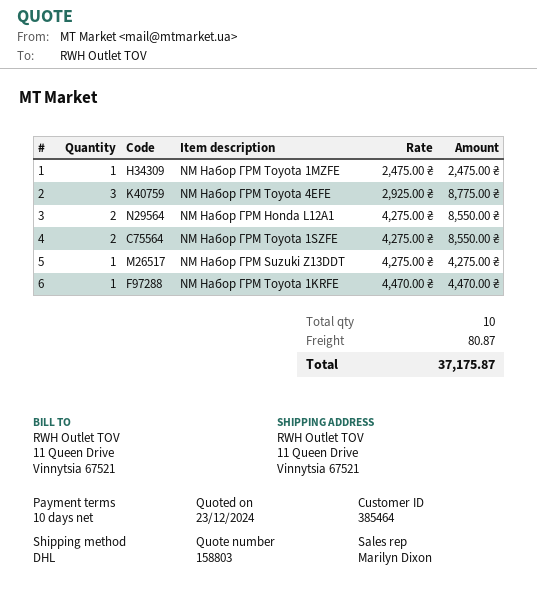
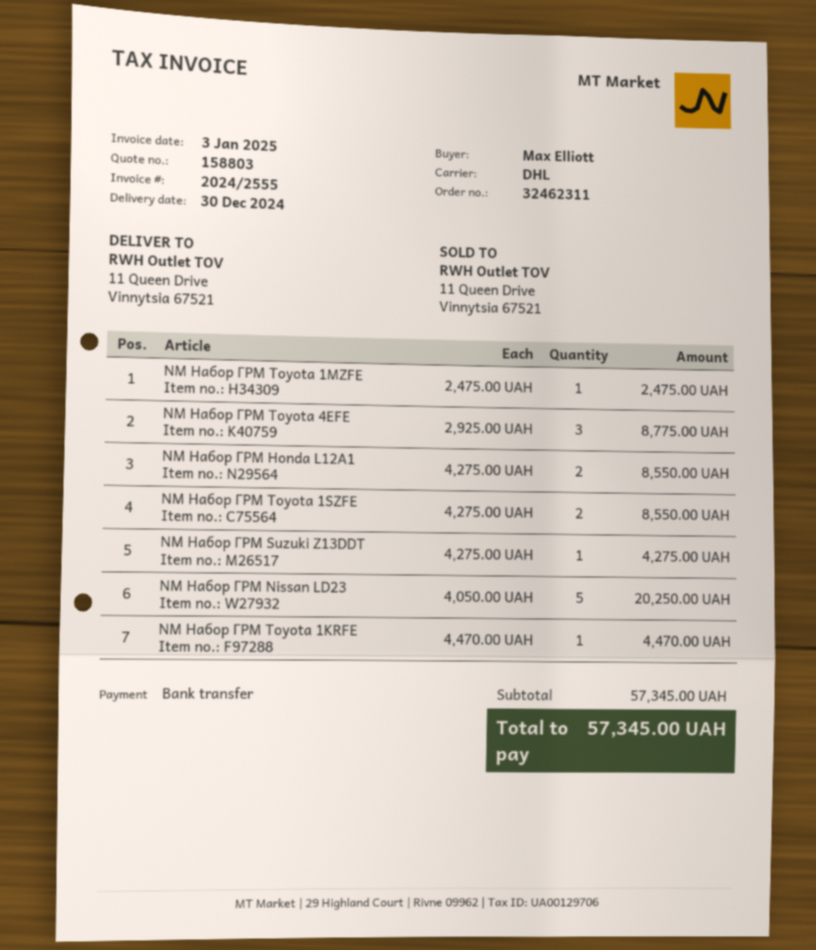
NM Набор ГРМ Nissan LD23: none -> 5 x 4050.00 = 20250.00
shipping: 80.87 -> none
total: 37175.87 -> 57345.00

